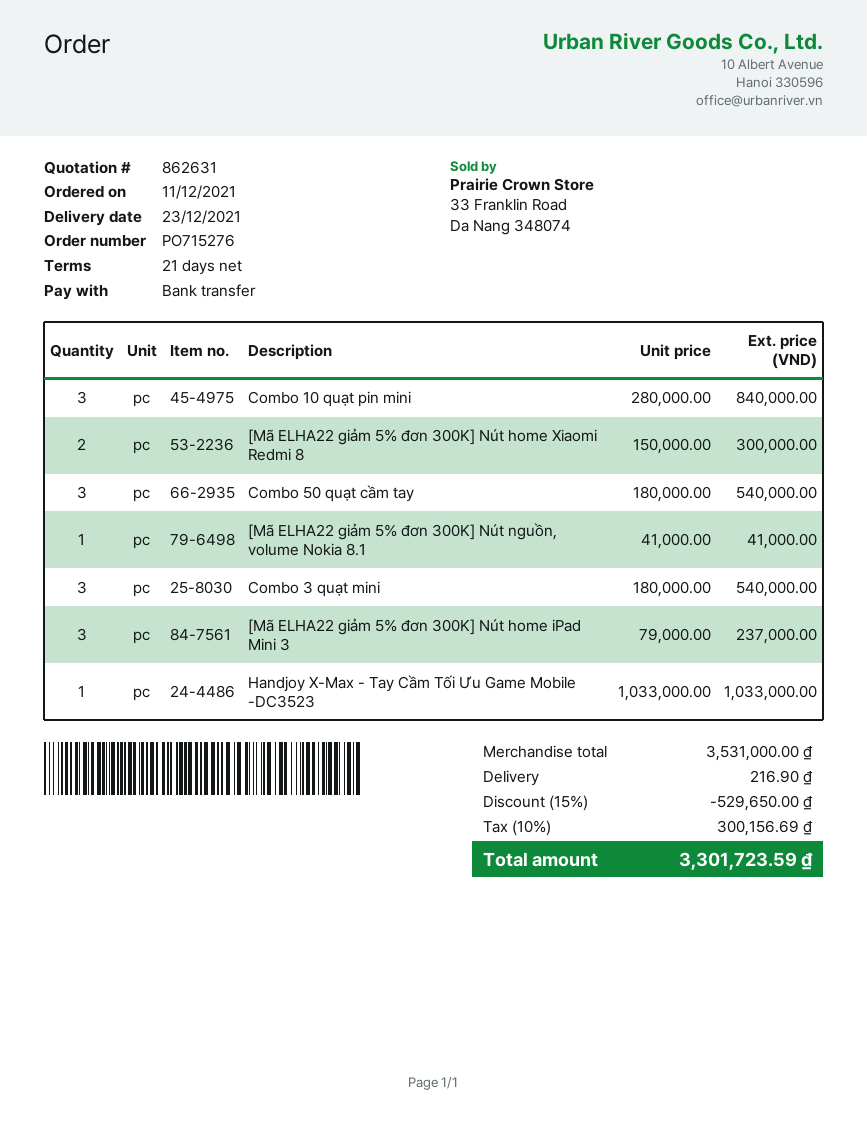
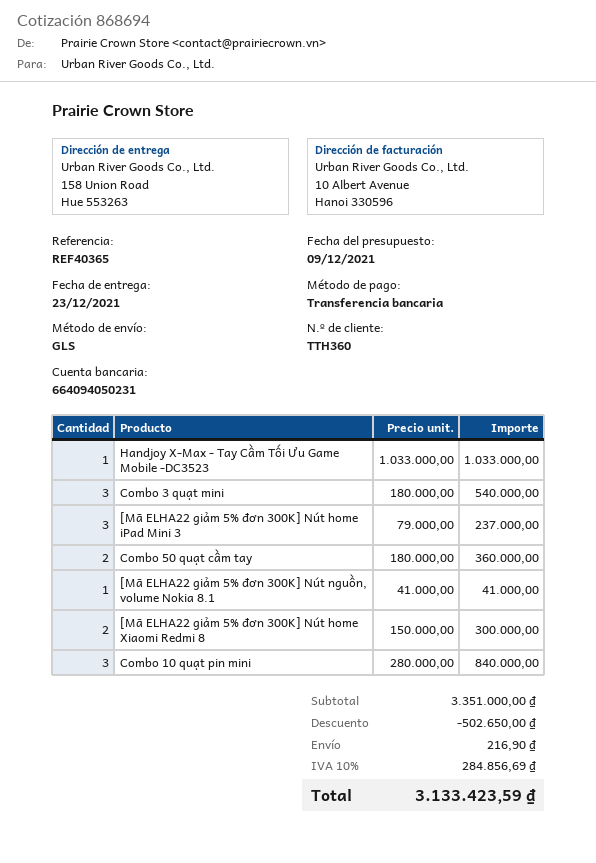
quote number: 862631 -> 868694
Combo 50 quạt cầm tay: 3 x 180000.00 = 540000.00 -> 2 x 180000.00 = 360000.00
subtotal: 3531000.00 -> 3351000.00
discount: 529650.00 -> 502650.00
tax: 10% = 300156.69 -> 10% = 284856.69
total: 3301723.59 -> 3133423.59

